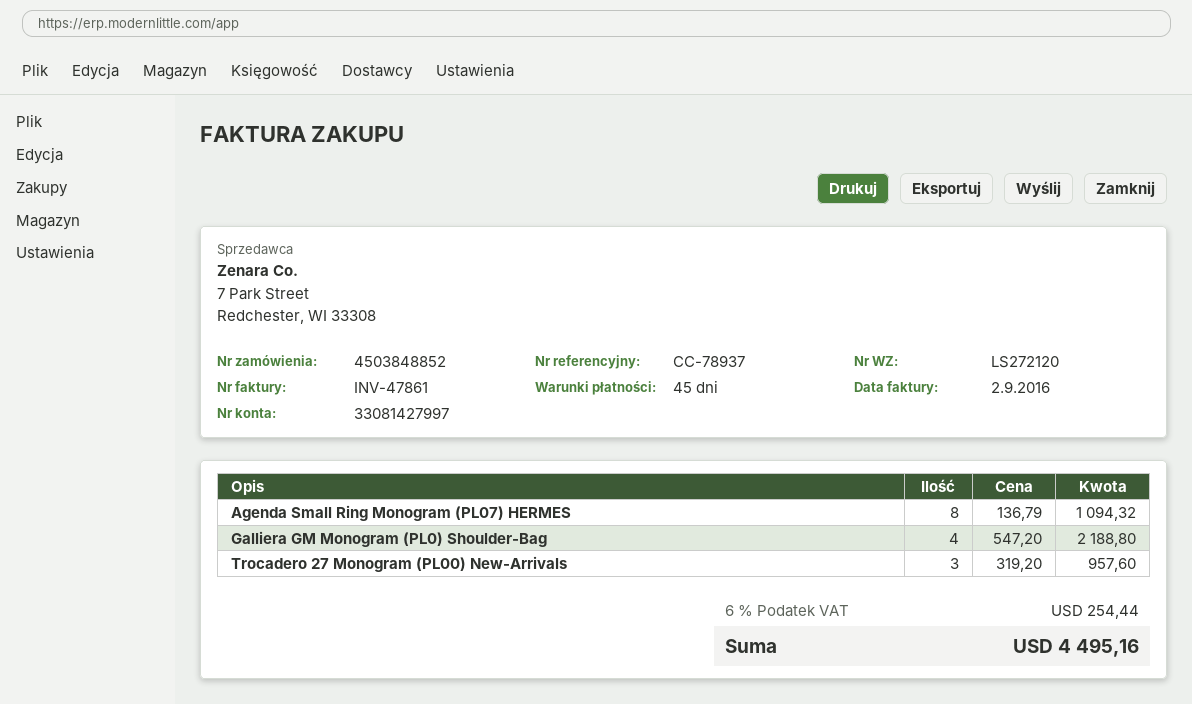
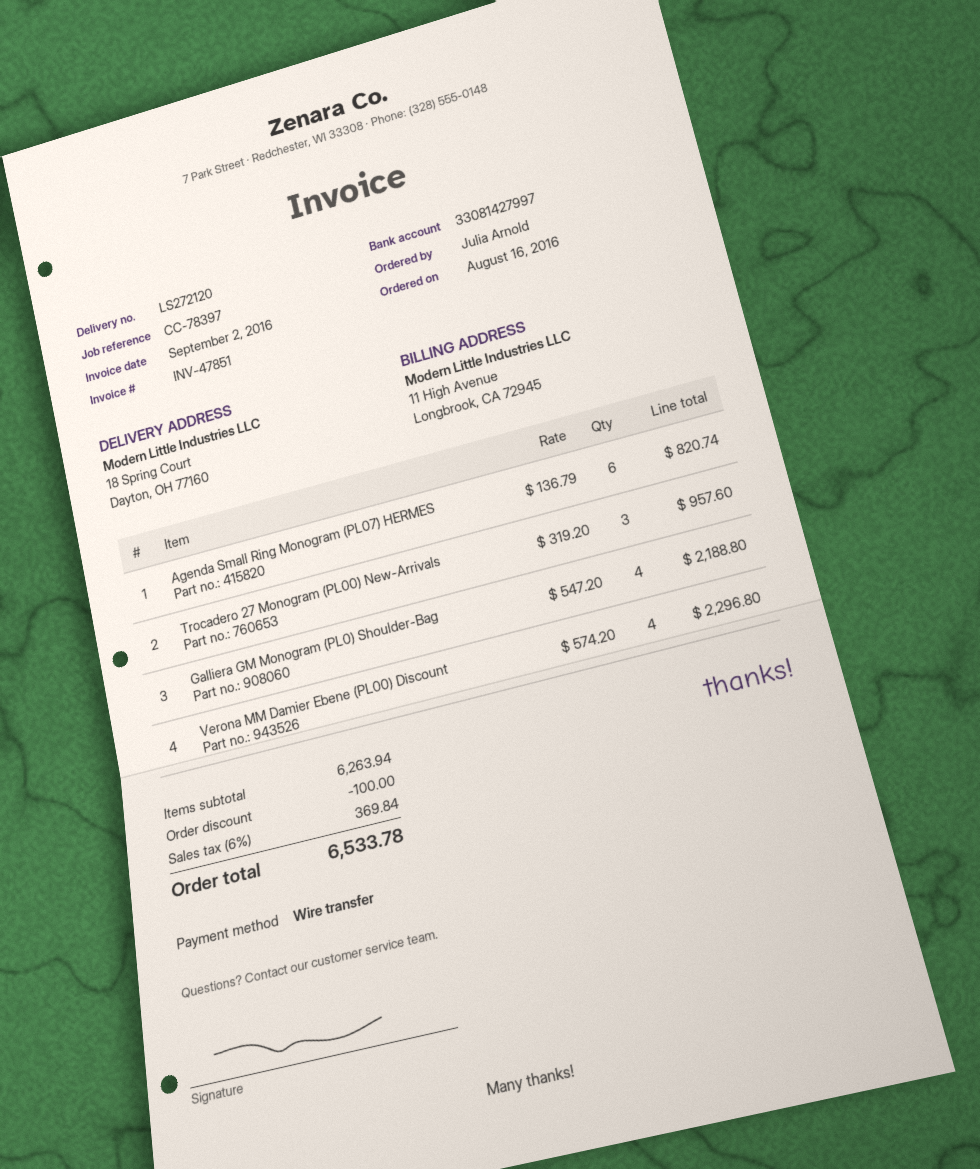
invoice number: INV-47861 -> INV-47851
reference: CC-78937 -> CC-78397
Agenda Small Ring Monogram (PL07) HERMES: 8 x 136.79 = 1094.32 -> 6 x 136.79 = 820.74
Verona MM Damier Ebene (PL00) Discount: none -> 4 x 574.20 = 2296.80
discount: none -> 100.00
tax: 6% = 254.44 -> 6% = 369.84
total: 4495.16 -> 6533.78

